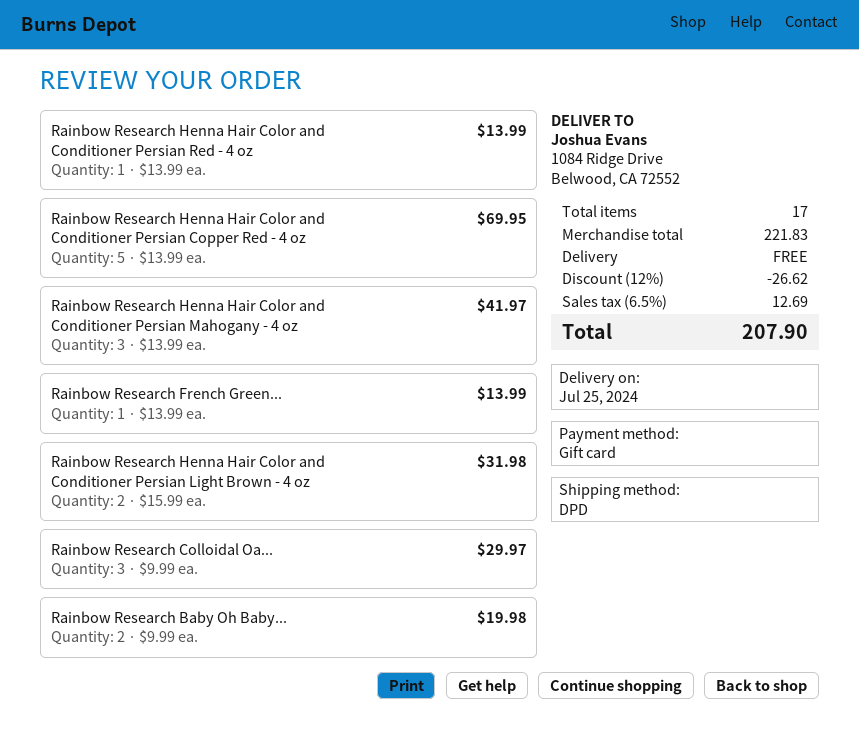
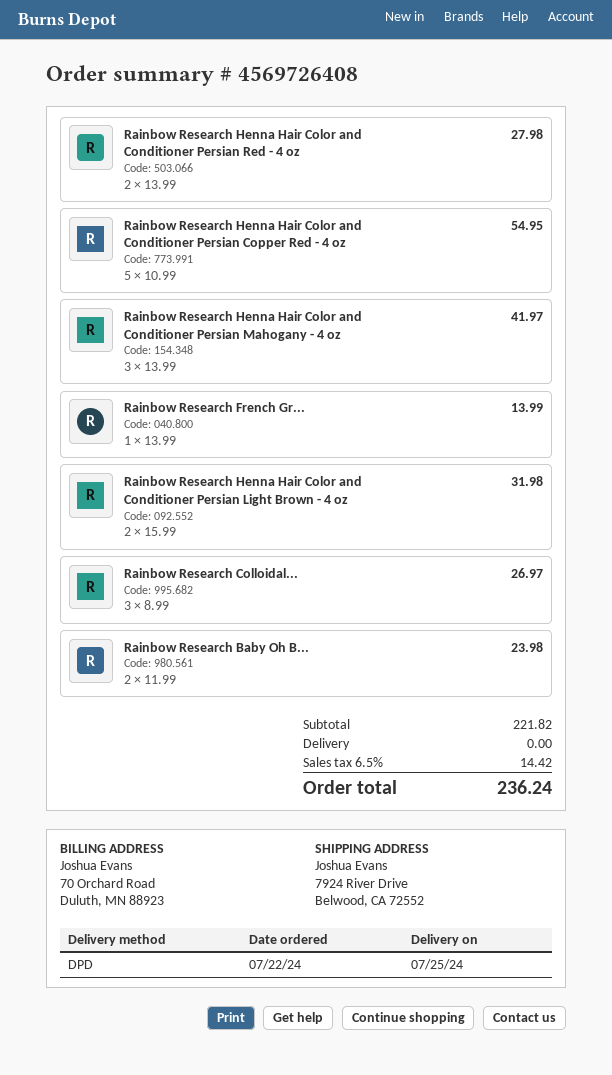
ship to: 1084 Ridge Drive, Belwood, CA 72552 -> 7924 River Drive, Belwood, CA 72552
Rainbow Research Henna Hair Color and Conditioner Persian Red - 4 oz: 1 x 13.99 = 13.99 -> 2 x 13.99 = 27.98
Rainbow Research Henna Hair Color and Conditioner Persian Copper Red - 4 oz: 5 x 13.99 = 69.95 -> 5 x 10.99 = 54.95
Rainbow Research Colloidal Oa...: 3 x 9.99 = 29.97 -> 3 x 8.99 = 26.97
Rainbow Research Baby Oh Baby...: 2 x 9.99 = 19.98 -> 2 x 11.99 = 23.98
subtotal: 221.83 -> 221.82
discount: 12% = 26.62 -> none
tax: 6.5% = 12.69 -> 6.5% = 14.42
total: 207.90 -> 236.24

